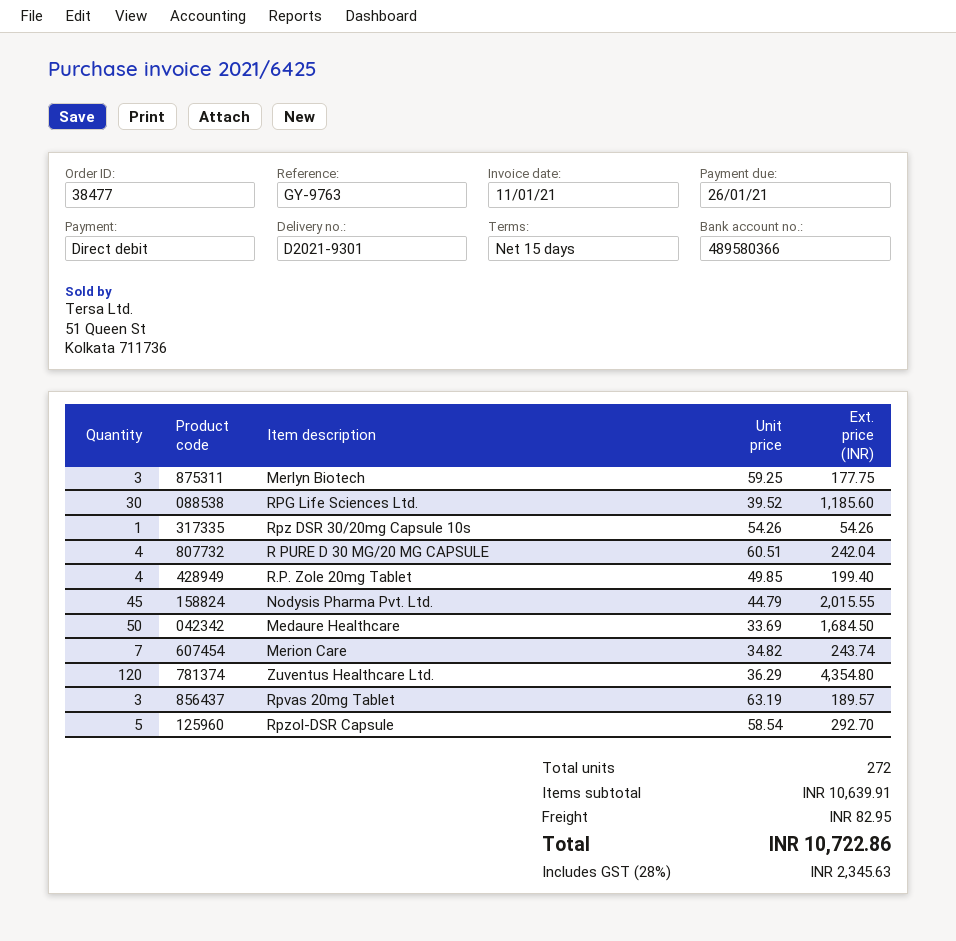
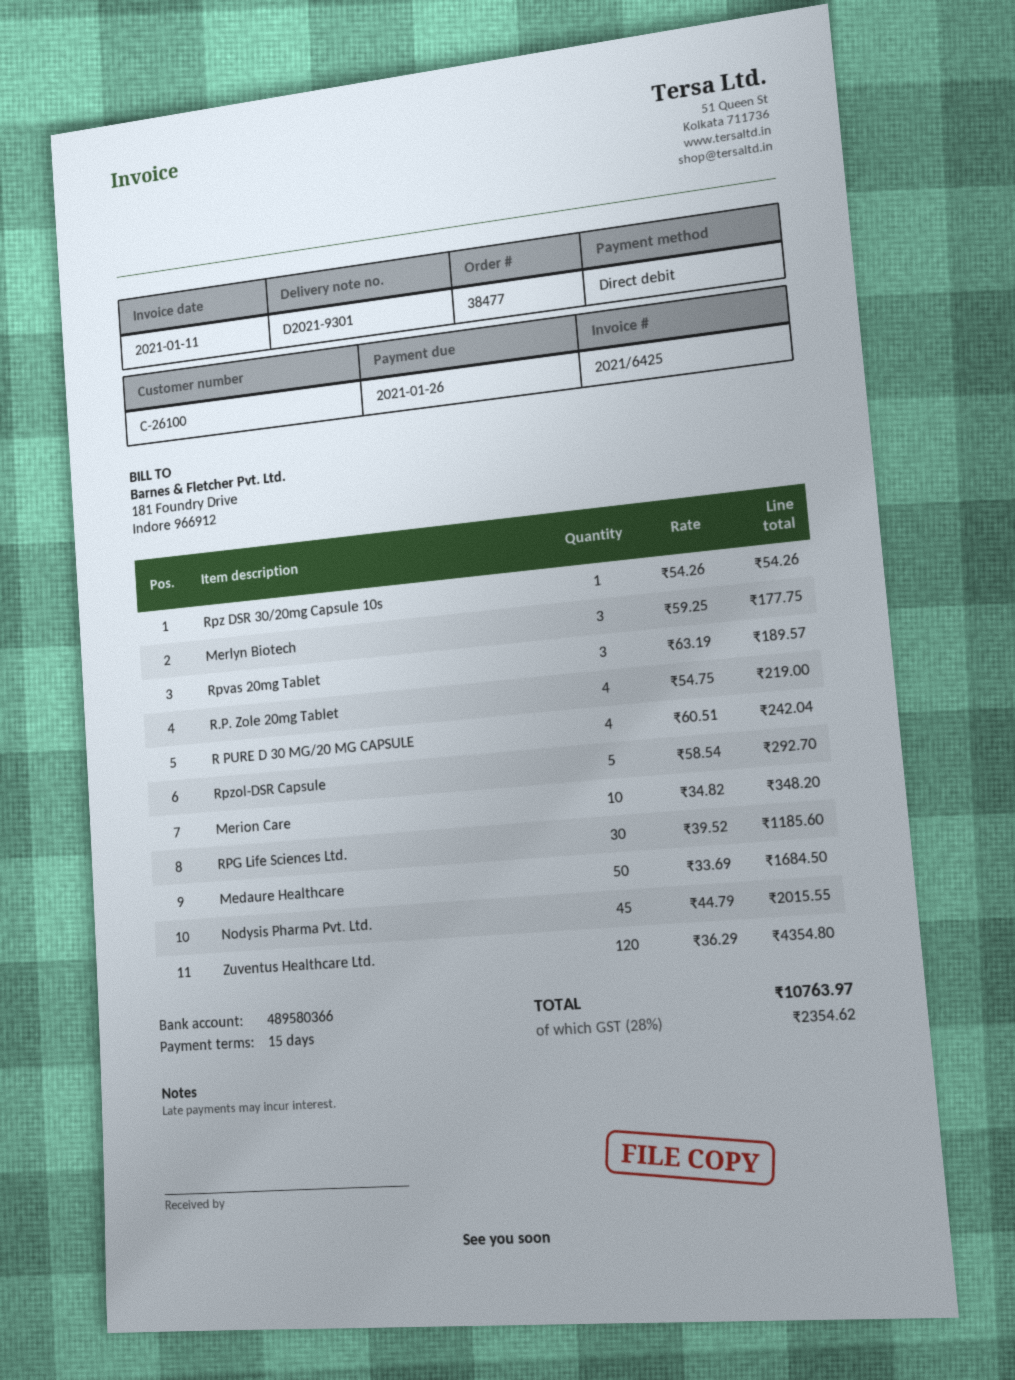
R.P. Zole 20mg Tablet: 4 x 49.85 = 199.40 -> 4 x 54.75 = 219.00
Merion Care: 7 x 34.82 = 243.74 -> 10 x 34.82 = 348.20
shipping: 82.95 -> none
tax: 28% = 2345.63 -> 28% = 2354.62
total: 10722.86 -> 10763.97

